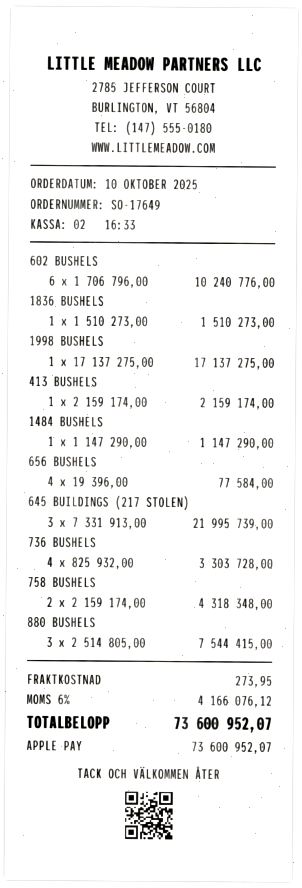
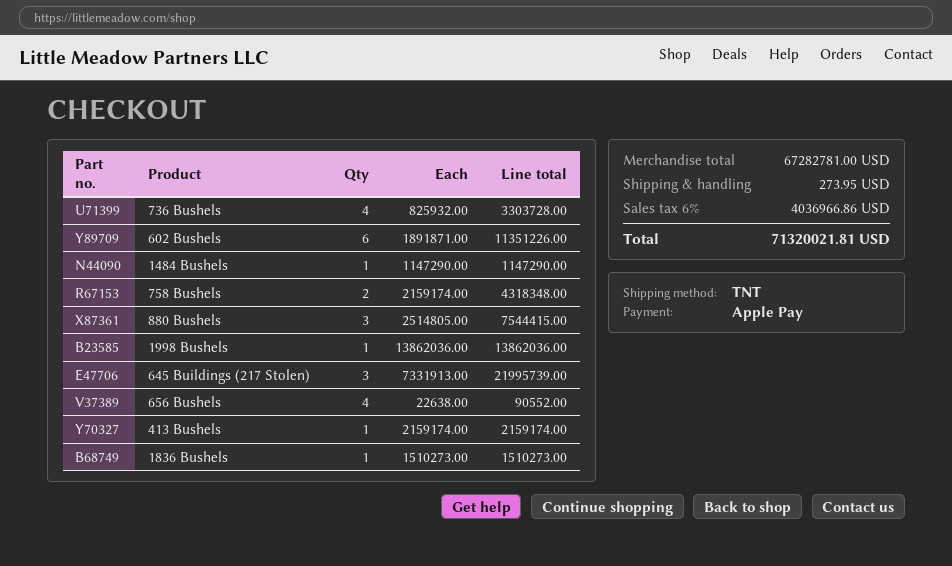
602 BUSHELS: 6 x 1706796.00 = 10240776.00 -> 6 x 1891871.00 = 11351226.00
1998 BUSHELS: 1 x 17137275.00 = 17137275.00 -> 1 x 13862036.00 = 13862036.00
656 BUSHELS: 4 x 19396.00 = 77584.00 -> 4 x 22638.00 = 90552.00
tax: 6% = 4166076.12 -> 6% = 4036966.86
total: 73600952.07 -> 71320021.81

